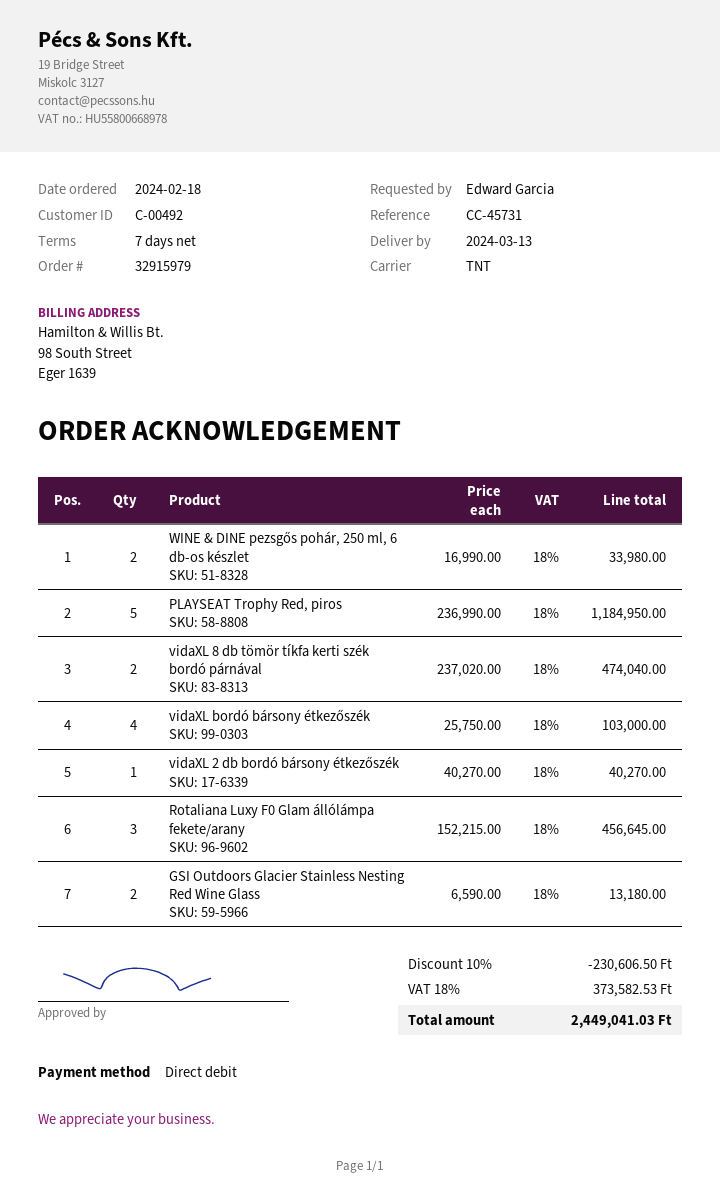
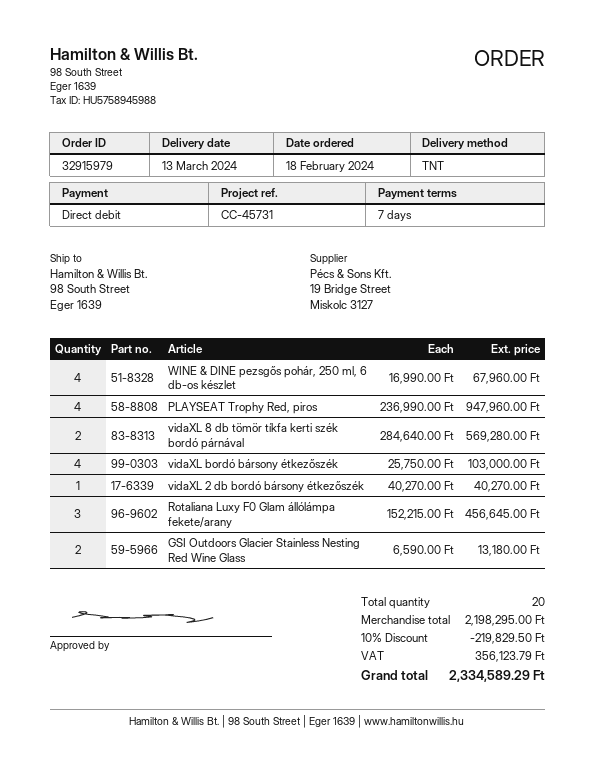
WINE & DINE pezsgős pohár, 250 ml, 6 db-os készlet: 2 x 16990.00 = 33980.00 -> 4 x 16990.00 = 67960.00
PLAYSEAT Trophy Red, piros: 5 x 236990.00 = 1184950.00 -> 4 x 236990.00 = 947960.00
vidaXL 8 db tömör tíkfa kerti szék bordó párnával: 2 x 237020.00 = 474040.00 -> 2 x 284640.00 = 569280.00
discount: 10% = 230606.50 -> 10% = 219829.50
tax: 373582.53 -> 356123.79
total: 2449041.03 -> 2334589.29

